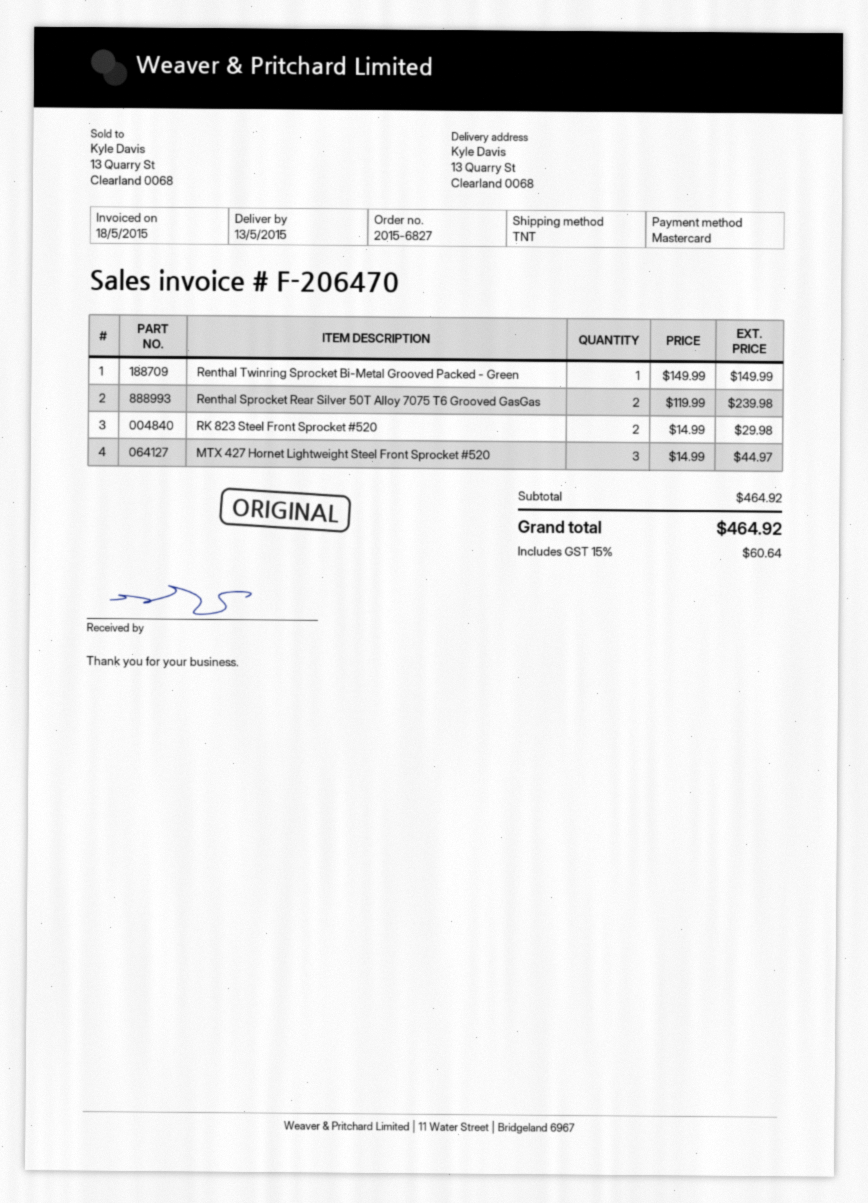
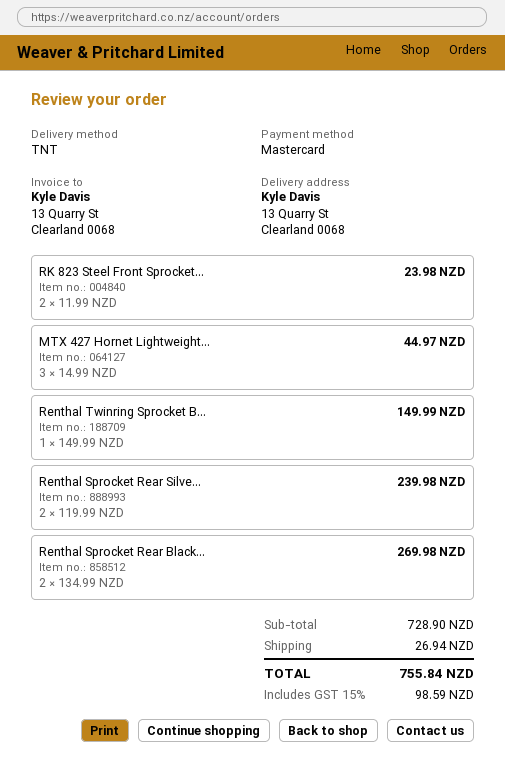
RK 823 Steel Front Sprocket #520: 2 x 14.99 = 29.98 -> 2 x 11.99 = 23.98
Renthal Sprocket Rear Black...: none -> 2 x 134.99 = 269.98
subtotal: 464.92 -> 728.90
shipping: none -> 26.94
tax: 15% = 60.64 -> 15% = 98.59
total: 464.92 -> 755.84

